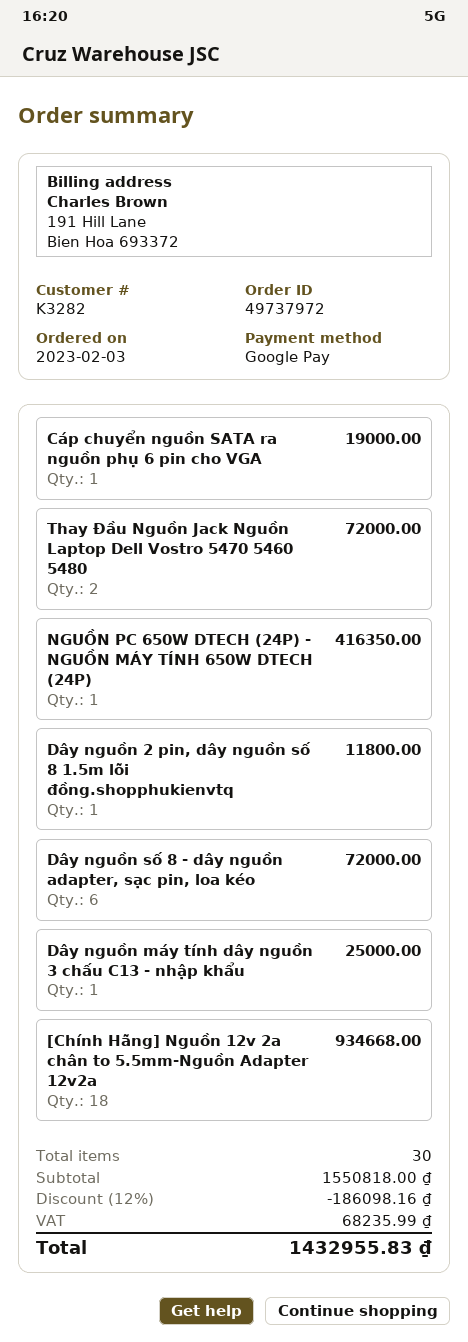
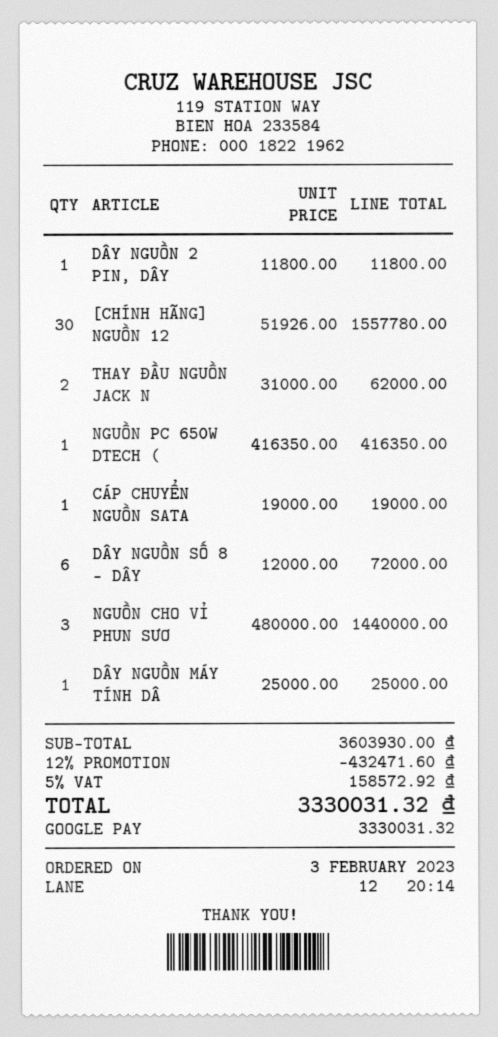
Thay Đầu Nguồn Jack Nguồn Laptop Dell Vostro 5470 5460 5480: 2 for 72000.00 -> 2 for 62000.00
[Chính Hãng] Nguồn 12v 2a chân to 5.5mm-Nguồn Adapter 12v2a: 18 for 934668.00 -> 30 for 1557780.00
NGUỒN CHO VỈ PHUN SƯƠ: none -> 3 for 1440000.00
subtotal: 1550818.00 -> 3603930.00
discount: 12% = 186098.16 -> 12% = 432471.60
tax: 68235.99 -> 158572.92
total: 1432955.83 -> 3330031.32

